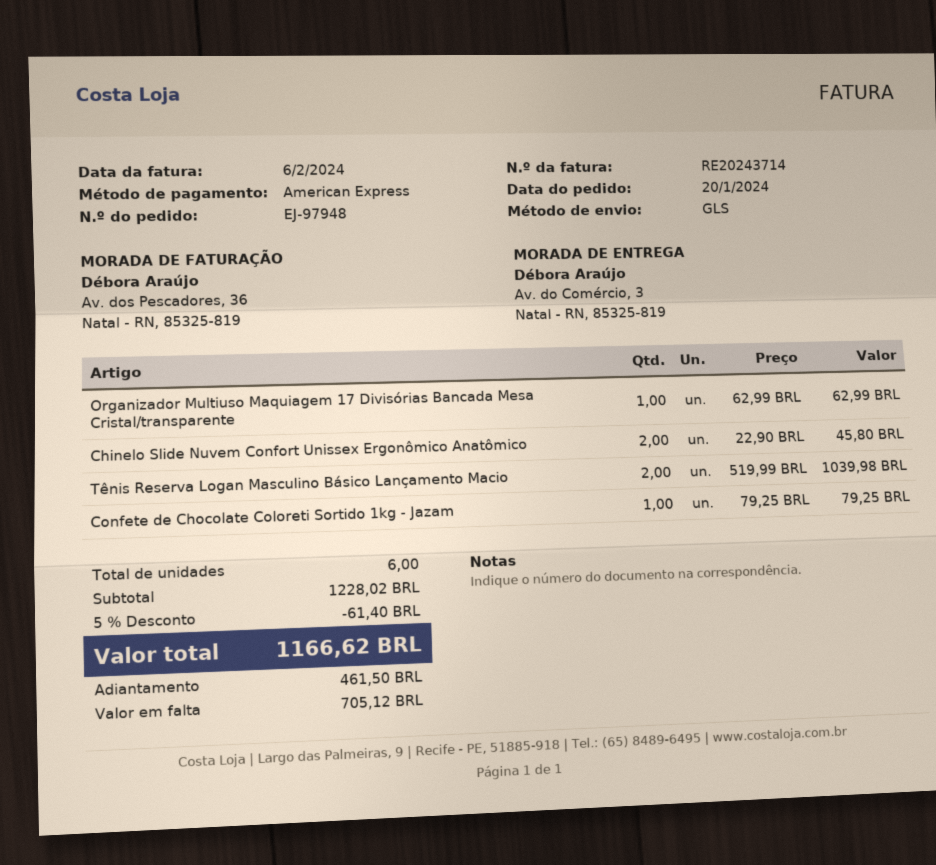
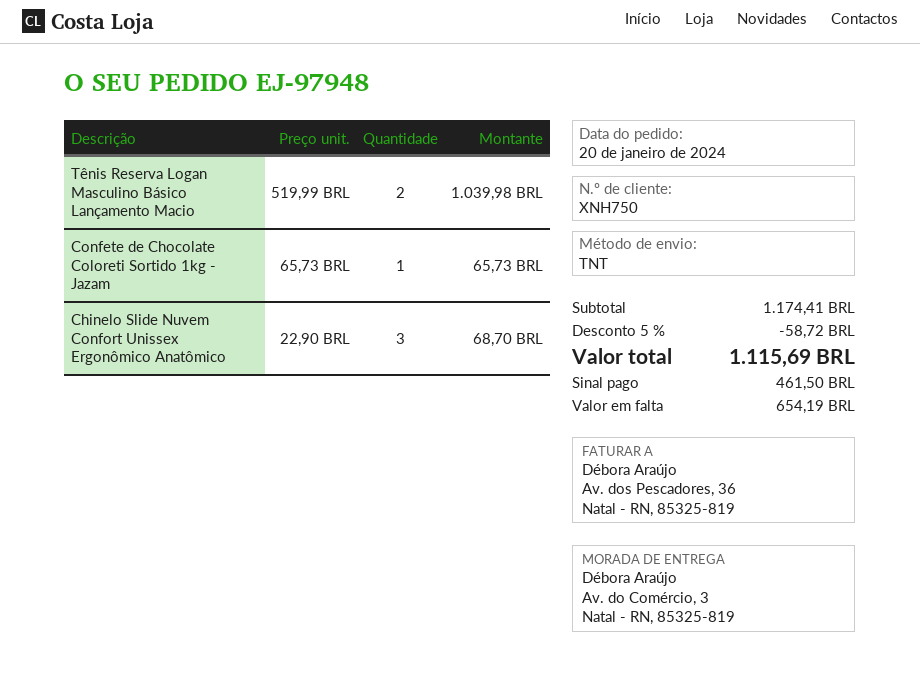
shipping method: GLS -> TNT
Organizador Multiuso Maquiagem 17 Divisórias Bancada Mesa Cristal/transparente: 1 x 62.99 = 62.99 -> none
Chinelo Slide Nuvem Confort Unissex Ergonômico Anatômico: 2 x 22.90 = 45.80 -> 3 x 22.90 = 68.70
Confete de Chocolate Coloreti Sortido 1kg - Jazam: 1 x 79.25 = 79.25 -> 1 x 65.73 = 65.73
subtotal: 1228.02 -> 1174.41
discount: 5% = 61.40 -> 5% = 58.72
total: 1166.62 -> 1115.69
balance: 705.12 -> 654.19

